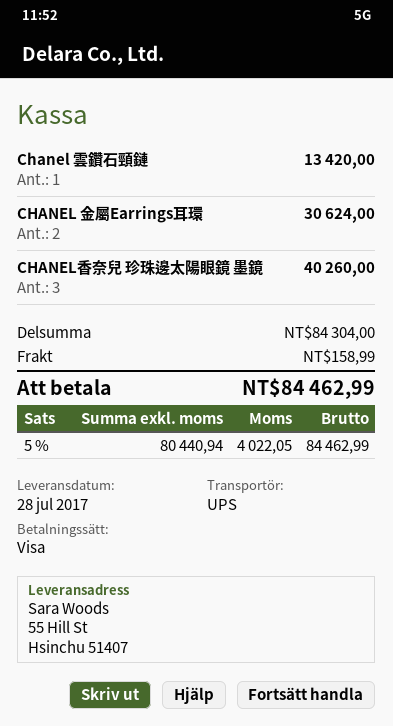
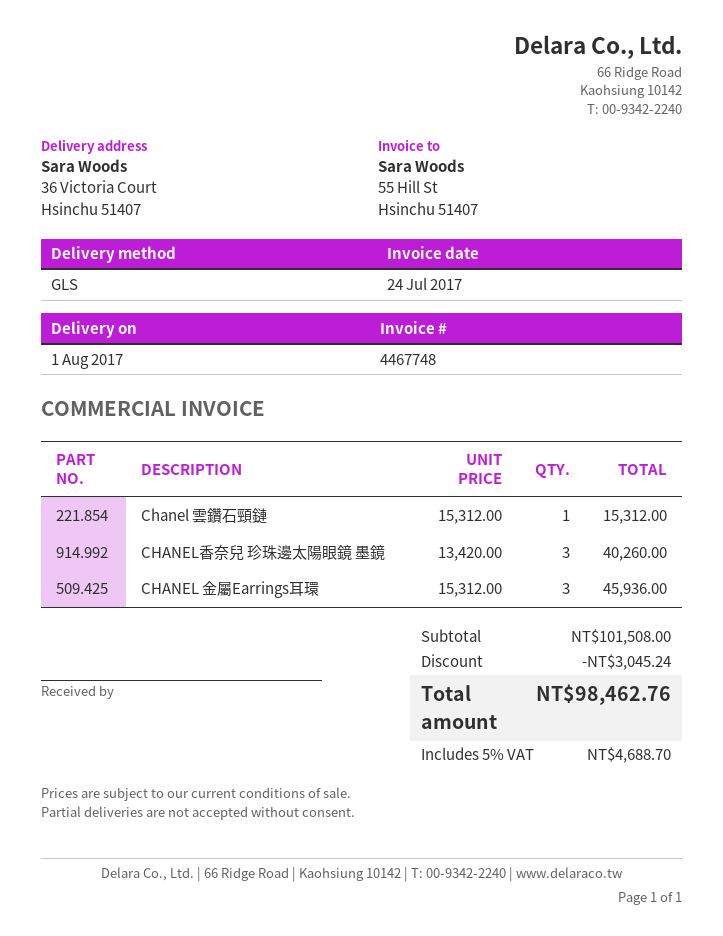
delivery date: 2017-07-28 -> 2017-08-01
shipping method: UPS -> GLS
ship to: 55 Hill St, Hsinchu 51407 -> 36 Victoria Court, Hsinchu 51407
Chanel 雲鑽石頸鏈: 1 for 13420.00 -> 1 for 15312.00
CHANEL 金屬Earrings耳環: 2 for 30624.00 -> 3 for 45936.00
subtotal: 84304.00 -> 101508.00
discount: none -> 3045.24
shipping: 158.99 -> none
tax: 5% = 4022.05 -> 5% = 4688.70
total: 84462.99 -> 98462.76

